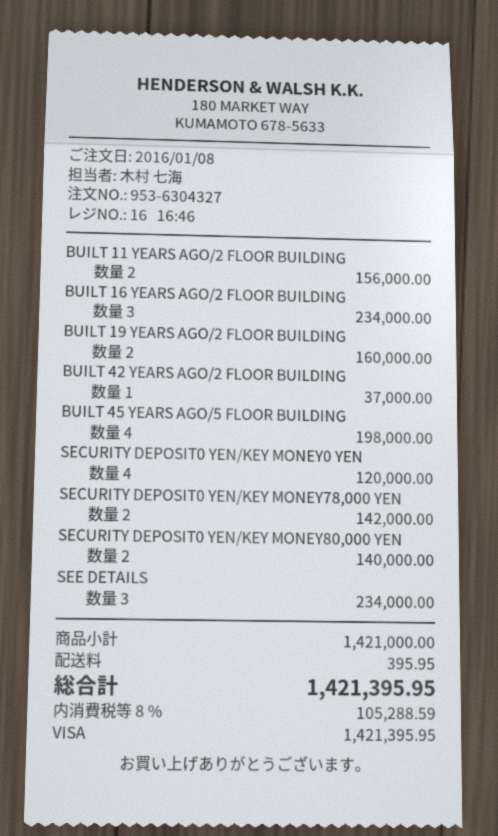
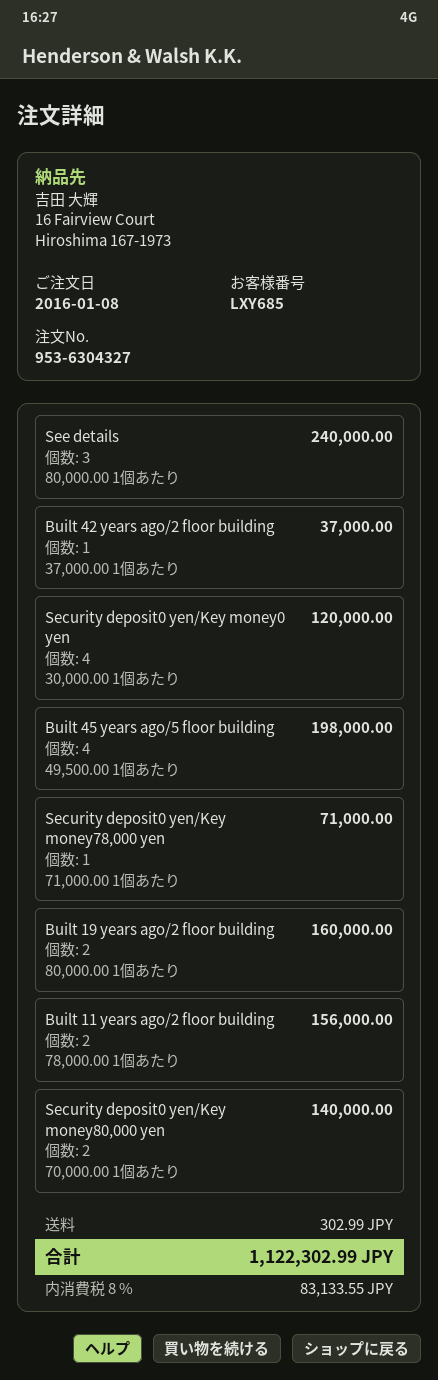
BUILT 16 YEARS AGO/2 FLOOR BUILDING: 3 for 234000.00 -> none
SECURITY DEPOSIT0 YEN/KEY MONEY78,000 YEN: 2 for 142000.00 -> 1 for 71000.00
SEE DETAILS: 3 for 234000.00 -> 3 for 240000.00
shipping: 395.95 -> 302.99
tax: 8% = 105288.59 -> 8% = 83133.55
total: 1421395.95 -> 1122302.99

